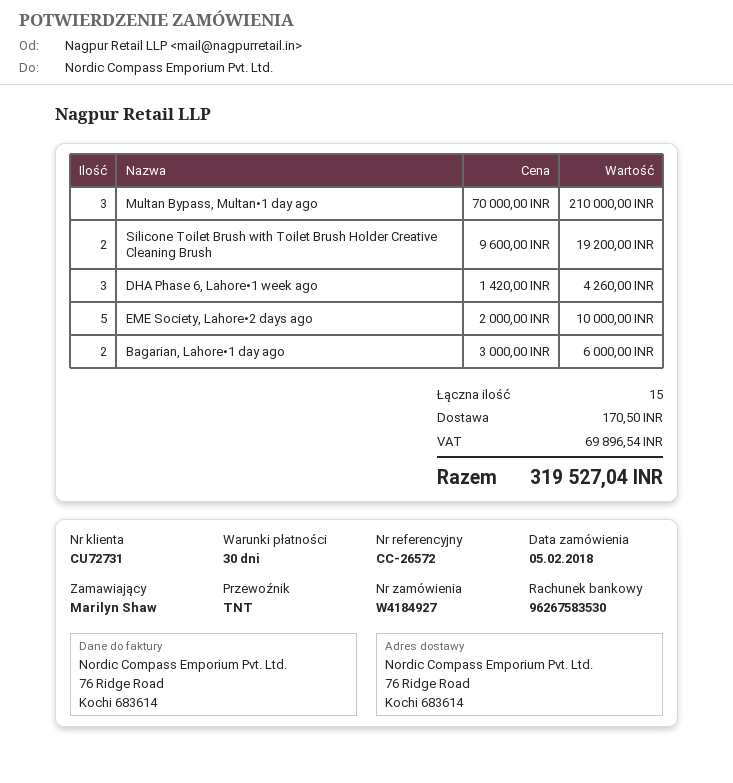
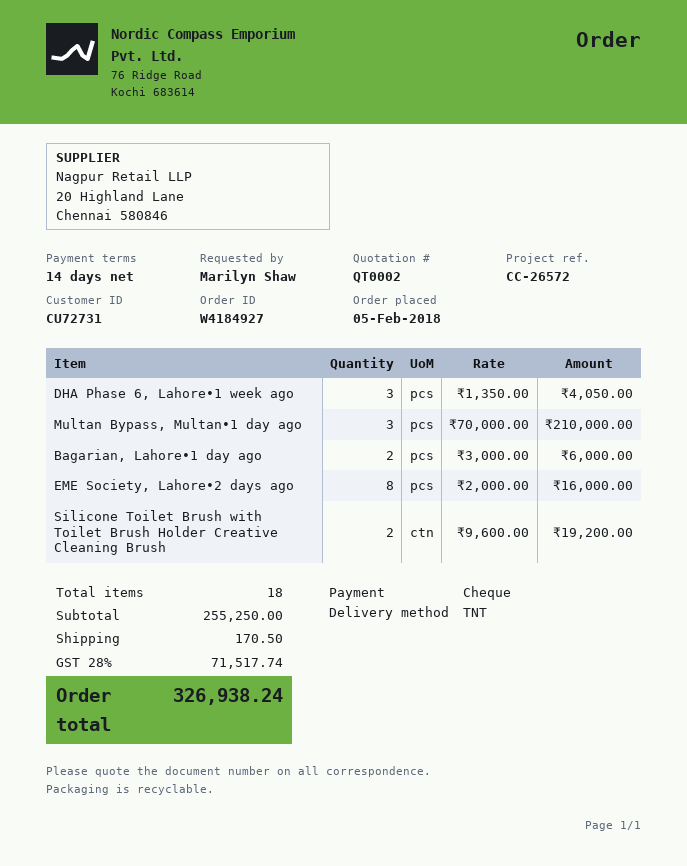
payment terms: 30 days -> 14 days
DHA Phase 6, Lahore•1 week ago: 3 x 1420.00 = 4260.00 -> 3 x 1350.00 = 4050.00
EME Society, Lahore•2 days ago: 5 x 2000.00 = 10000.00 -> 8 x 2000.00 = 16000.00
total quantity: 15 -> 18
tax: 69896.54 -> 71517.74
total: 319527.04 -> 326938.24

